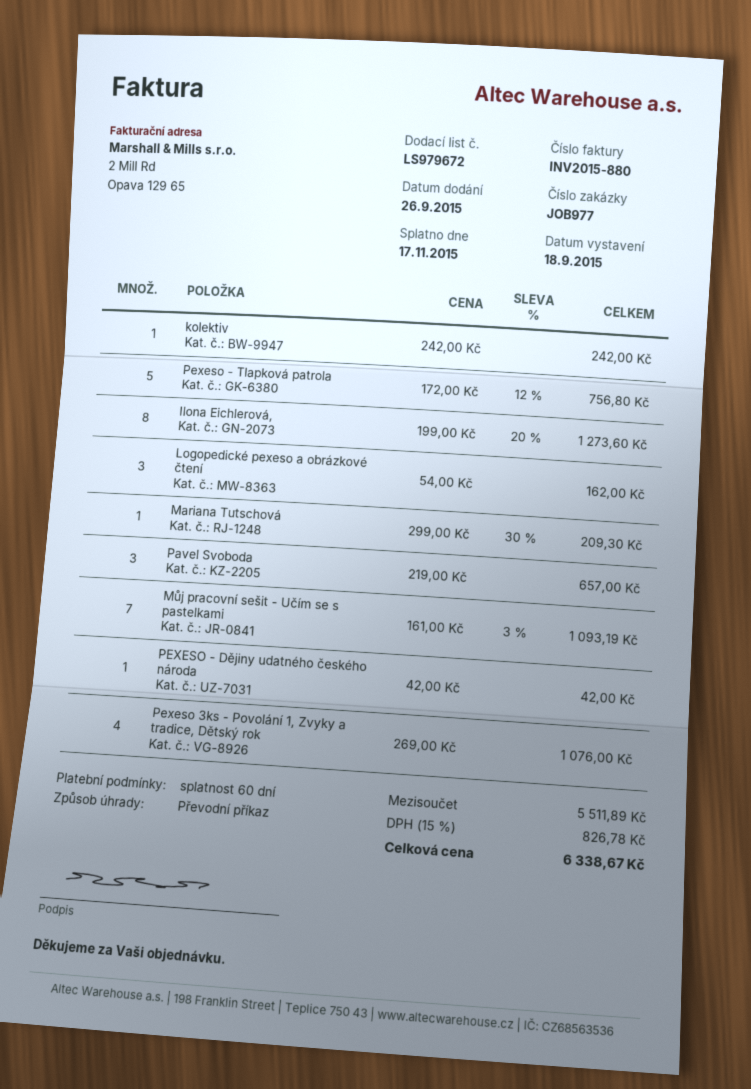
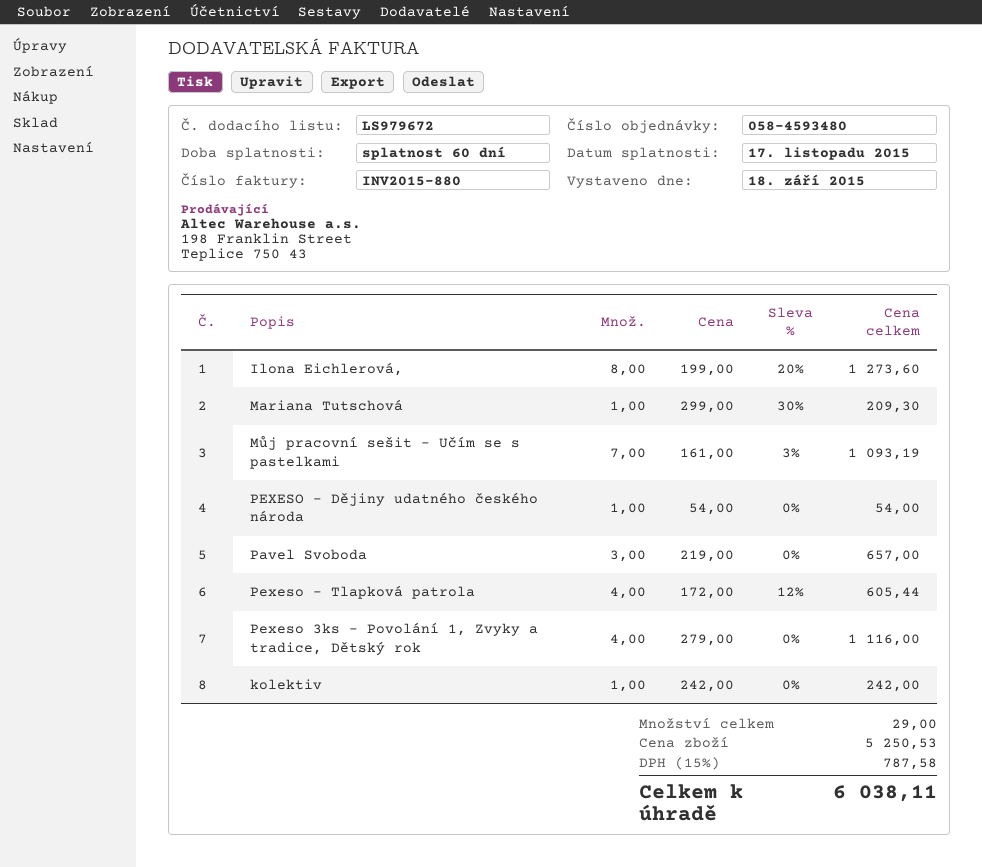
Pexeso - Tlapková patrola: 5 x 172.00 - 12% = 756.80 -> 4 x 172.00 - 12% = 605.44
Logopedické pexeso a obrázkové čtení: 3 x 54.00 = 162.00 -> none
PEXESO - Dějiny udatného českého národa: 1 x 42.00 = 42.00 -> 1 x 54.00 = 54.00
Pexeso 3ks - Povolání 1, Zvyky a tradice, Dětský rok: 4 x 269.00 = 1076.00 -> 4 x 279.00 = 1116.00
subtotal: 5511.89 -> 5250.53
tax: 15% = 826.78 -> 15% = 787.58
total: 6338.67 -> 6038.11

